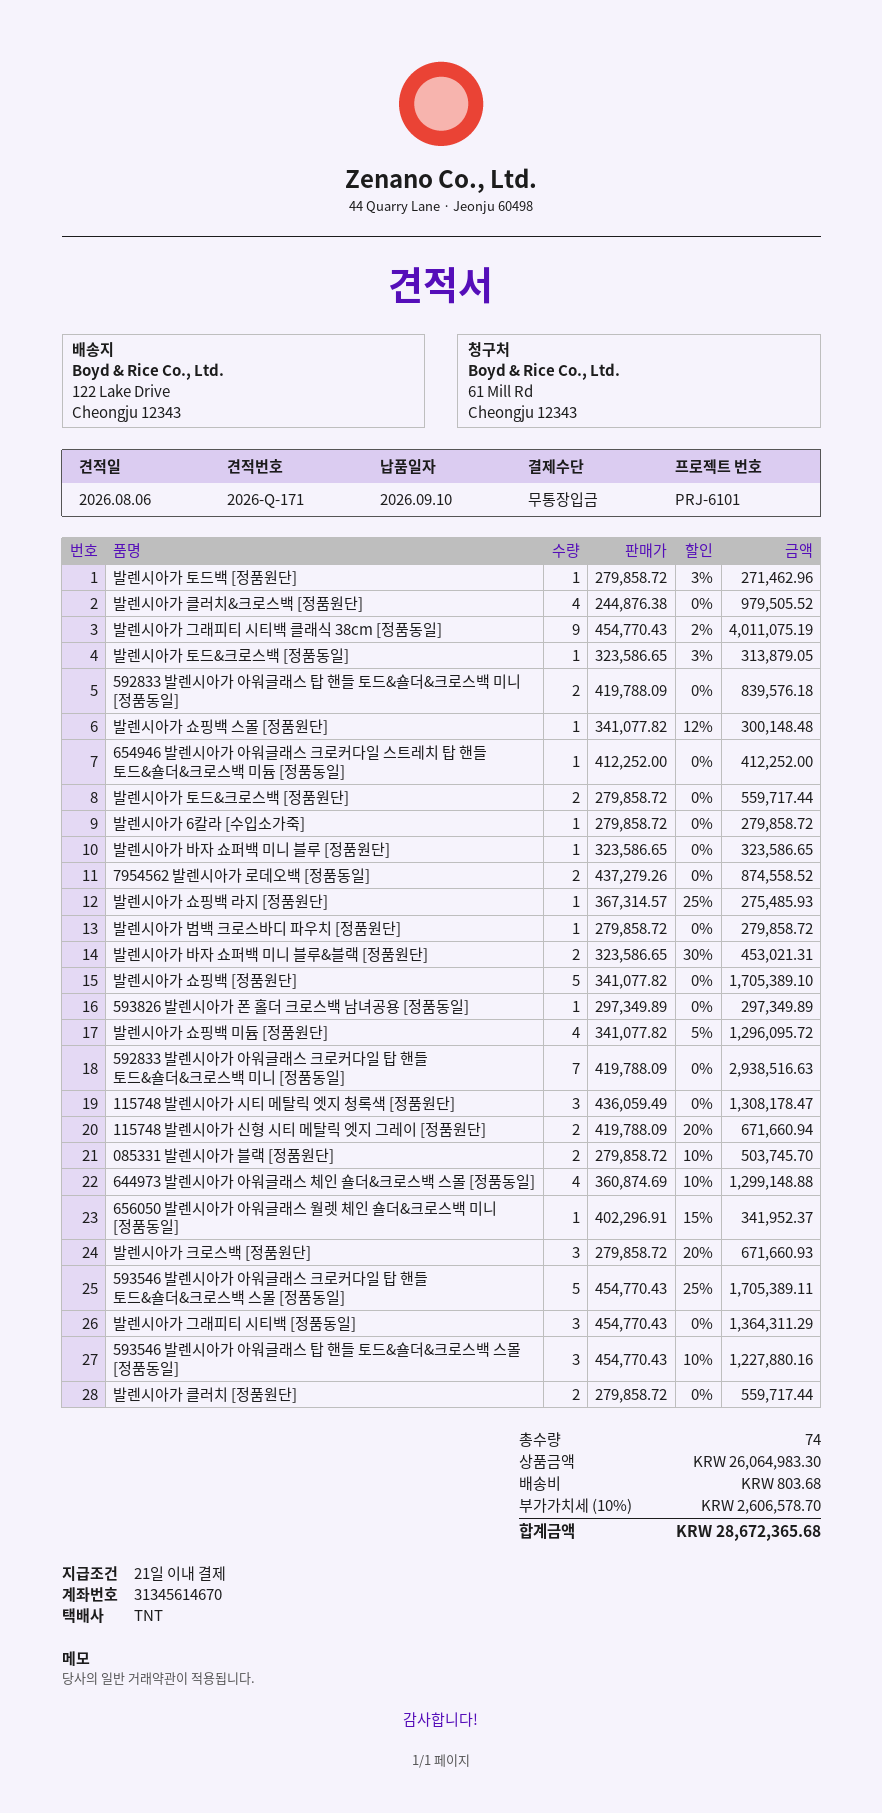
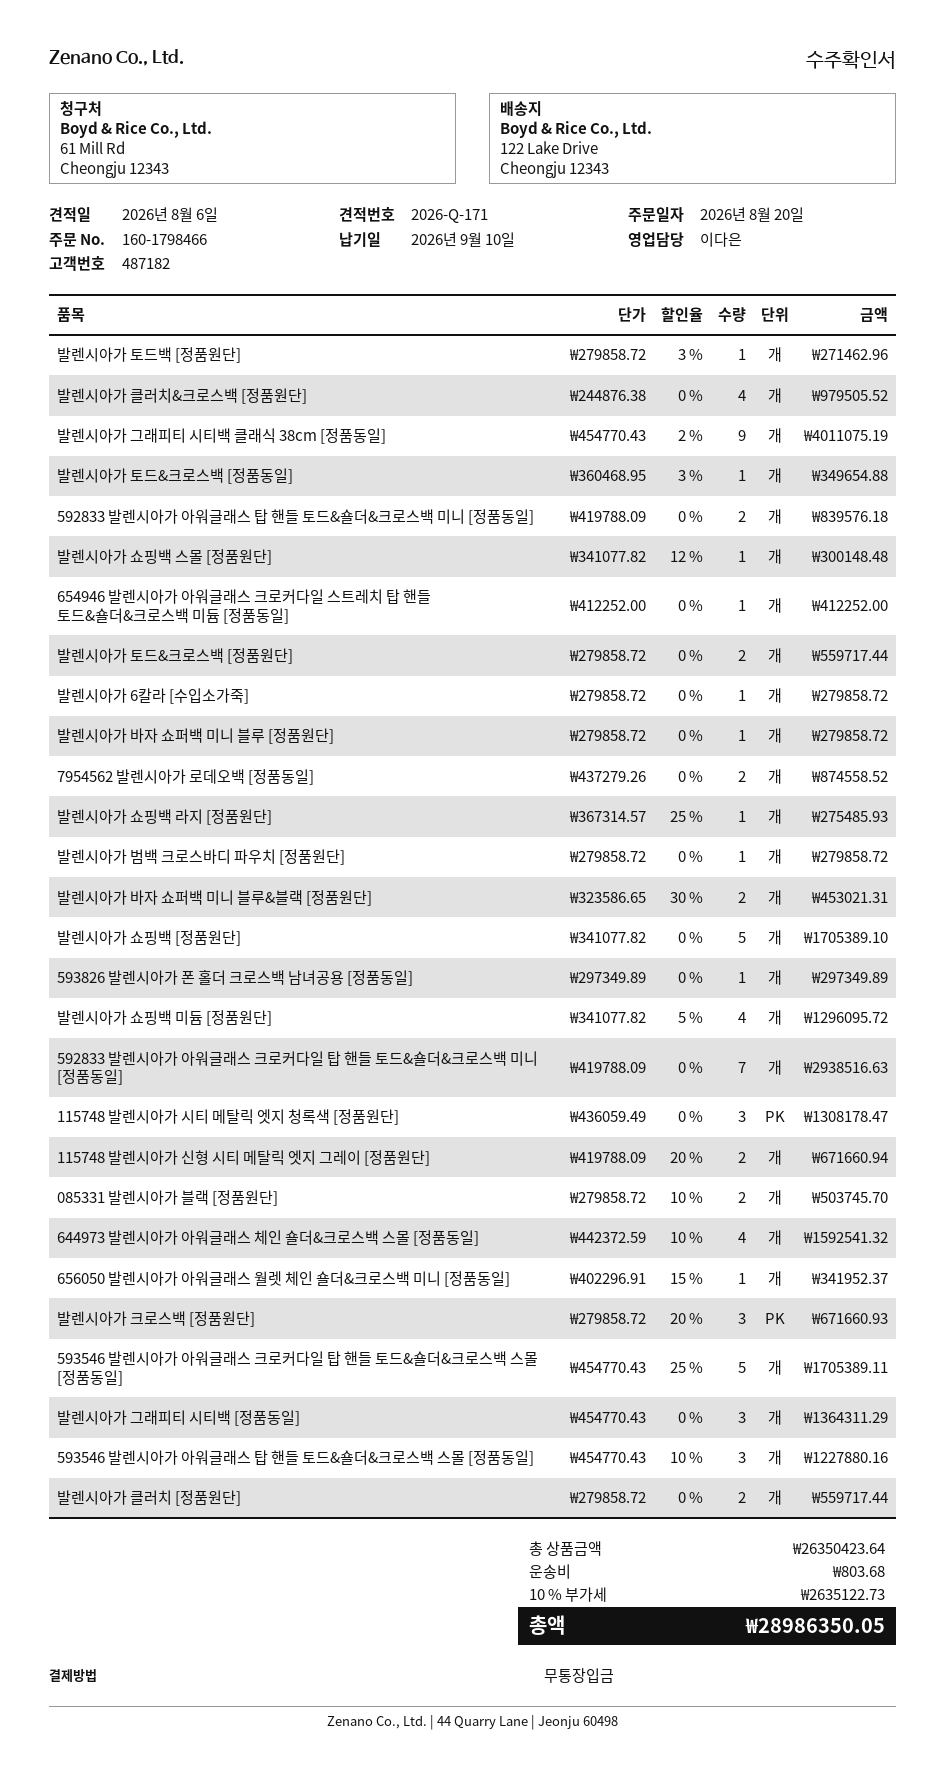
발렌시아가 토드&크로스백 [정품동일]: 1 x 323586.65 - 3% = 313879.05 -> 1 x 360468.95 - 3% = 349654.88
발렌시아가 바자 쇼퍼백 미니 블루 [정품원단]: 1 x 323586.65 = 323586.65 -> 1 x 279858.72 = 279858.72
644973 발렌시아가 아워글래스 체인 숄더&크로스백 스몰 [정품동일]: 4 x 360874.69 - 10% = 1299148.88 -> 4 x 442372.59 - 10% = 1592541.32
subtotal: 26064983.30 -> 26350423.64
tax: 10% = 2606578.70 -> 10% = 2635122.73
total: 28672365.68 -> 28986350.05

